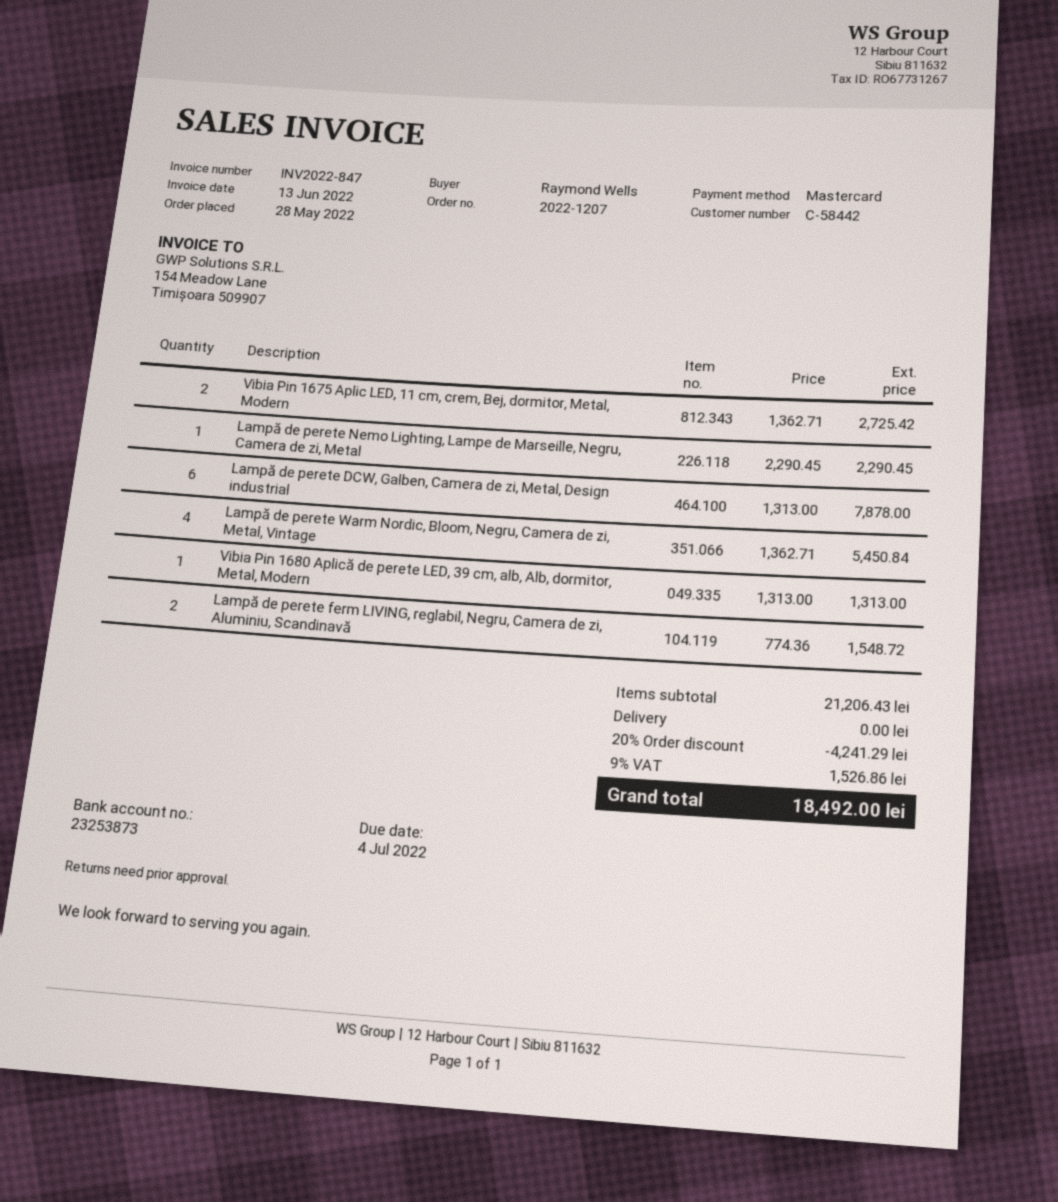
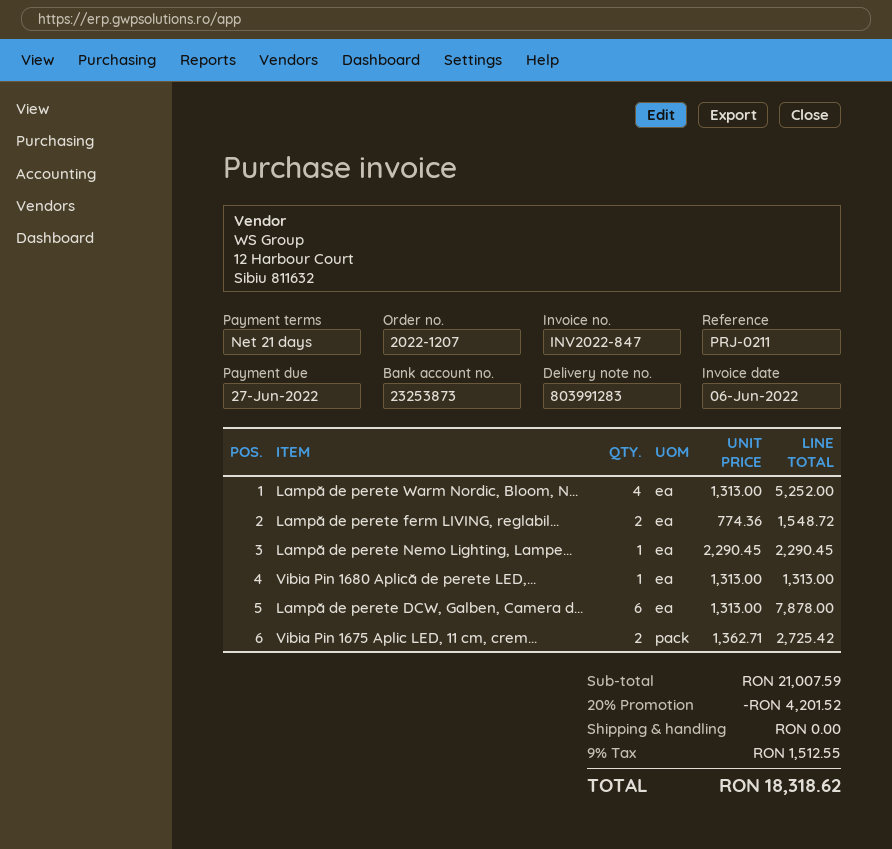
invoice date: 2022-06-13 -> 2022-06-06
due date: 2022-07-04 -> 2022-06-27
Lampă de perete Warm Nordic, Bloom, Negru, Camera de zi, Metal, Vintage: 4 x 1362.71 = 5450.84 -> 4 x 1313.00 = 5252.00
subtotal: 21206.43 -> 21007.59
discount: 20% = 4241.29 -> 20% = 4201.52
tax: 9% = 1526.86 -> 9% = 1512.55
total: 18492.00 -> 18318.62

